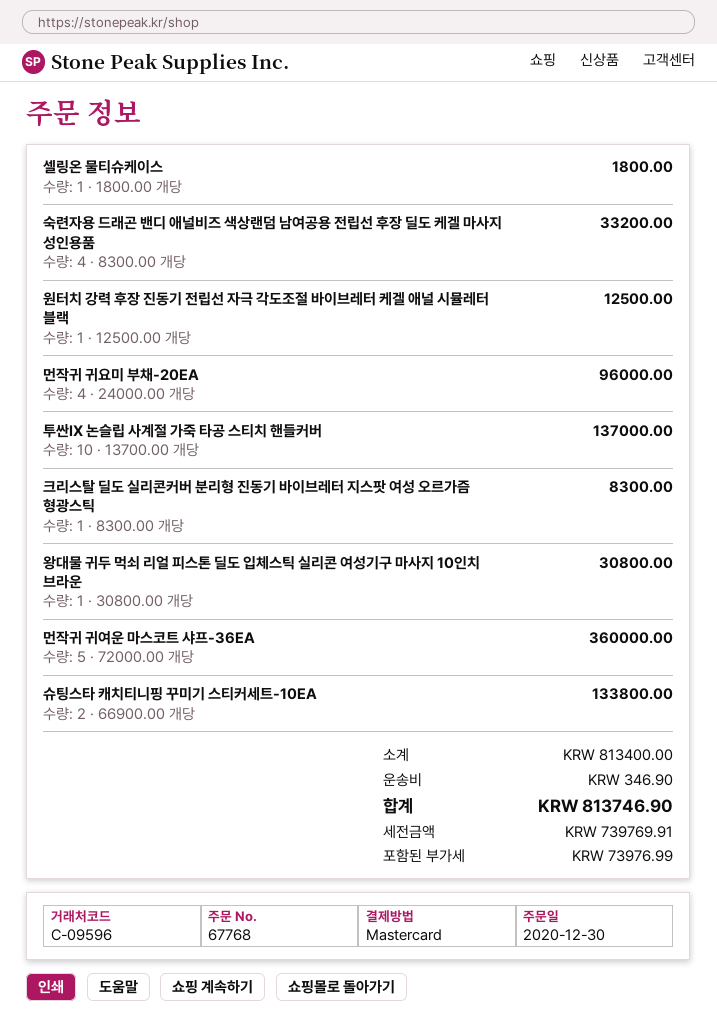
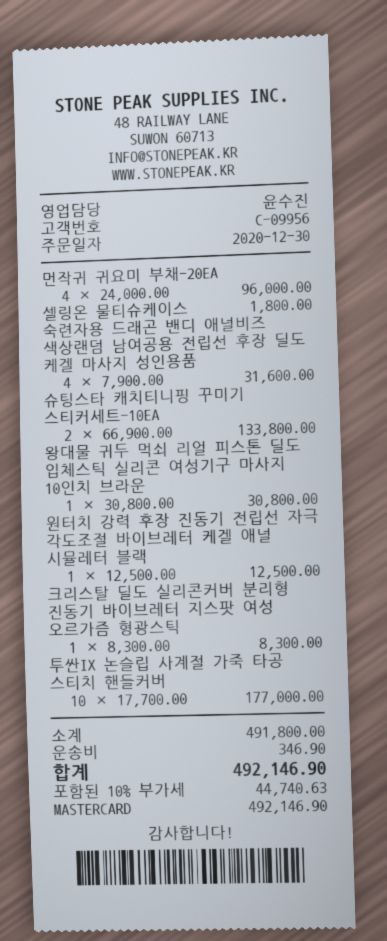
customer number: C-09596 -> C-09956
숙련자용 드래곤 밴디 애널비즈 색상랜덤 남여공용 전립선 후장 딜도 케겔 마사지 성인용품: 4 x 8300.00 = 33200.00 -> 4 x 7900.00 = 31600.00
투싼IX 논슬립 사계절 가죽 타공 스티치 핸들커버: 10 x 13700.00 = 137000.00 -> 10 x 17700.00 = 177000.00
먼작귀 귀여운 마스코트 샤프-36EA: 5 x 72000.00 = 360000.00 -> none
subtotal: 813400.00 -> 491800.00
tax: 73976.99 -> 44740.63
total: 813746.90 -> 492146.90

